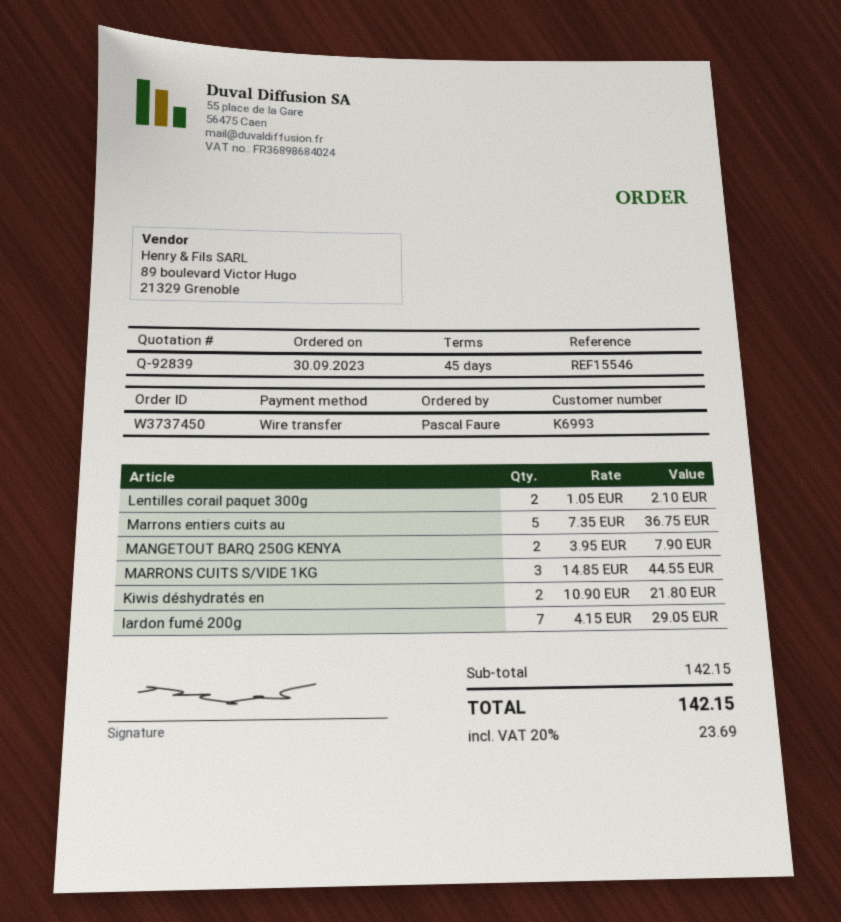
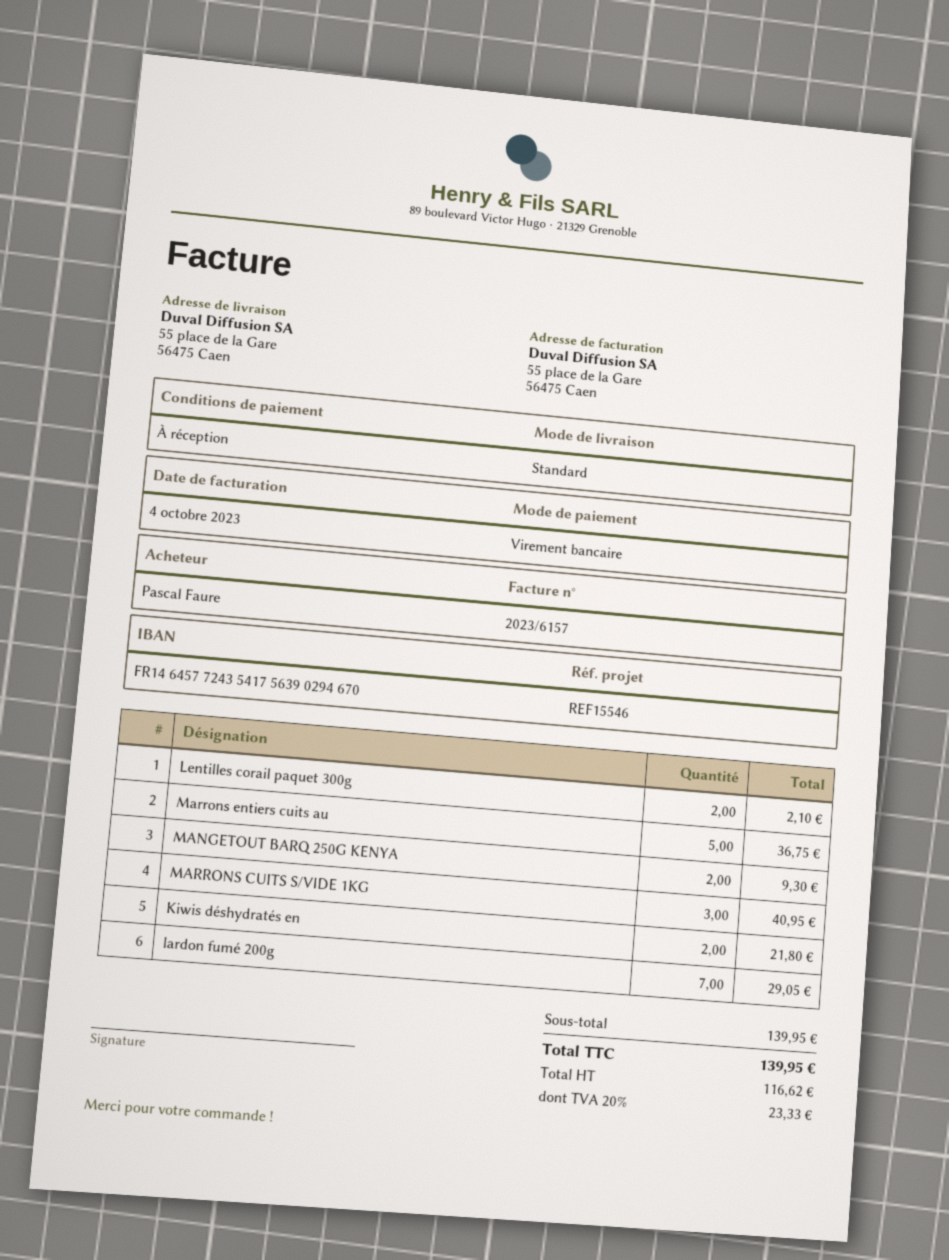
payment terms: 45 days -> on receipt
MANGETOUT BARQ 250G KENYA: 2 for 7.90 -> 2 for 9.30
MARRONS CUITS S/VIDE 1KG: 3 for 44.55 -> 3 for 40.95
subtotal: 142.15 -> 139.95
tax: 20% = 23.69 -> 20% = 23.33
total: 142.15 -> 139.95

